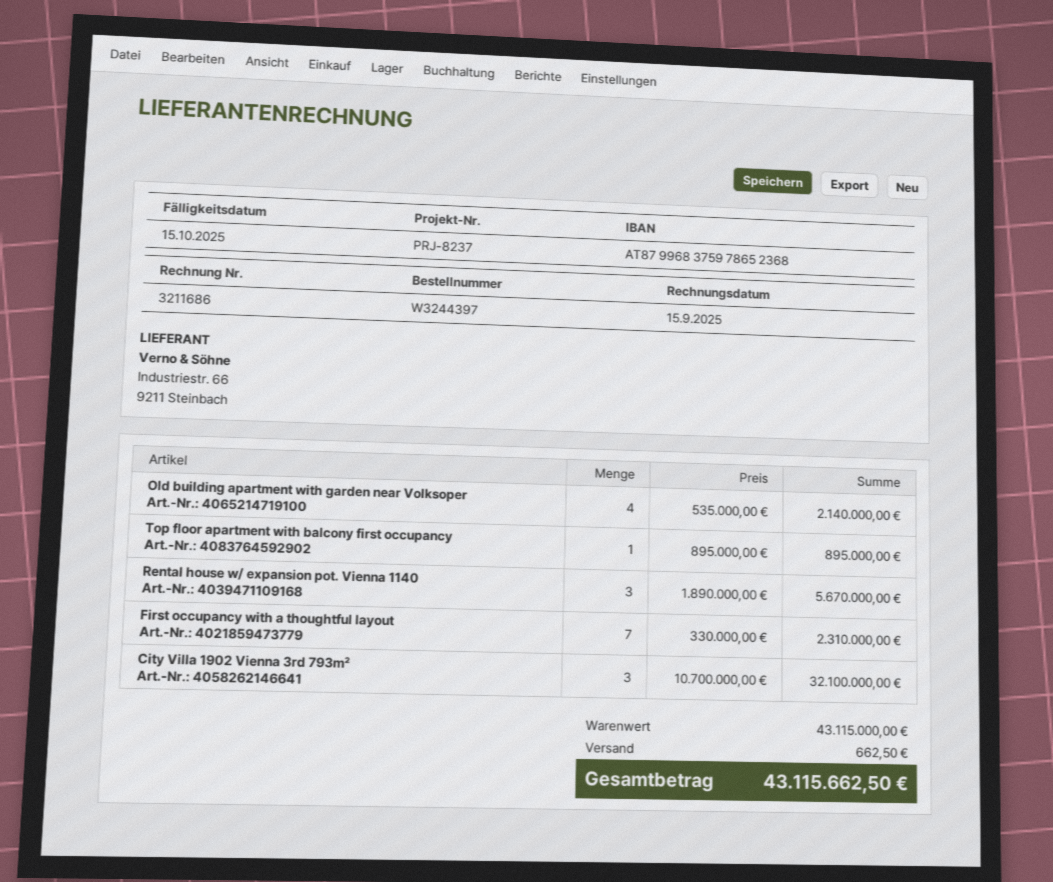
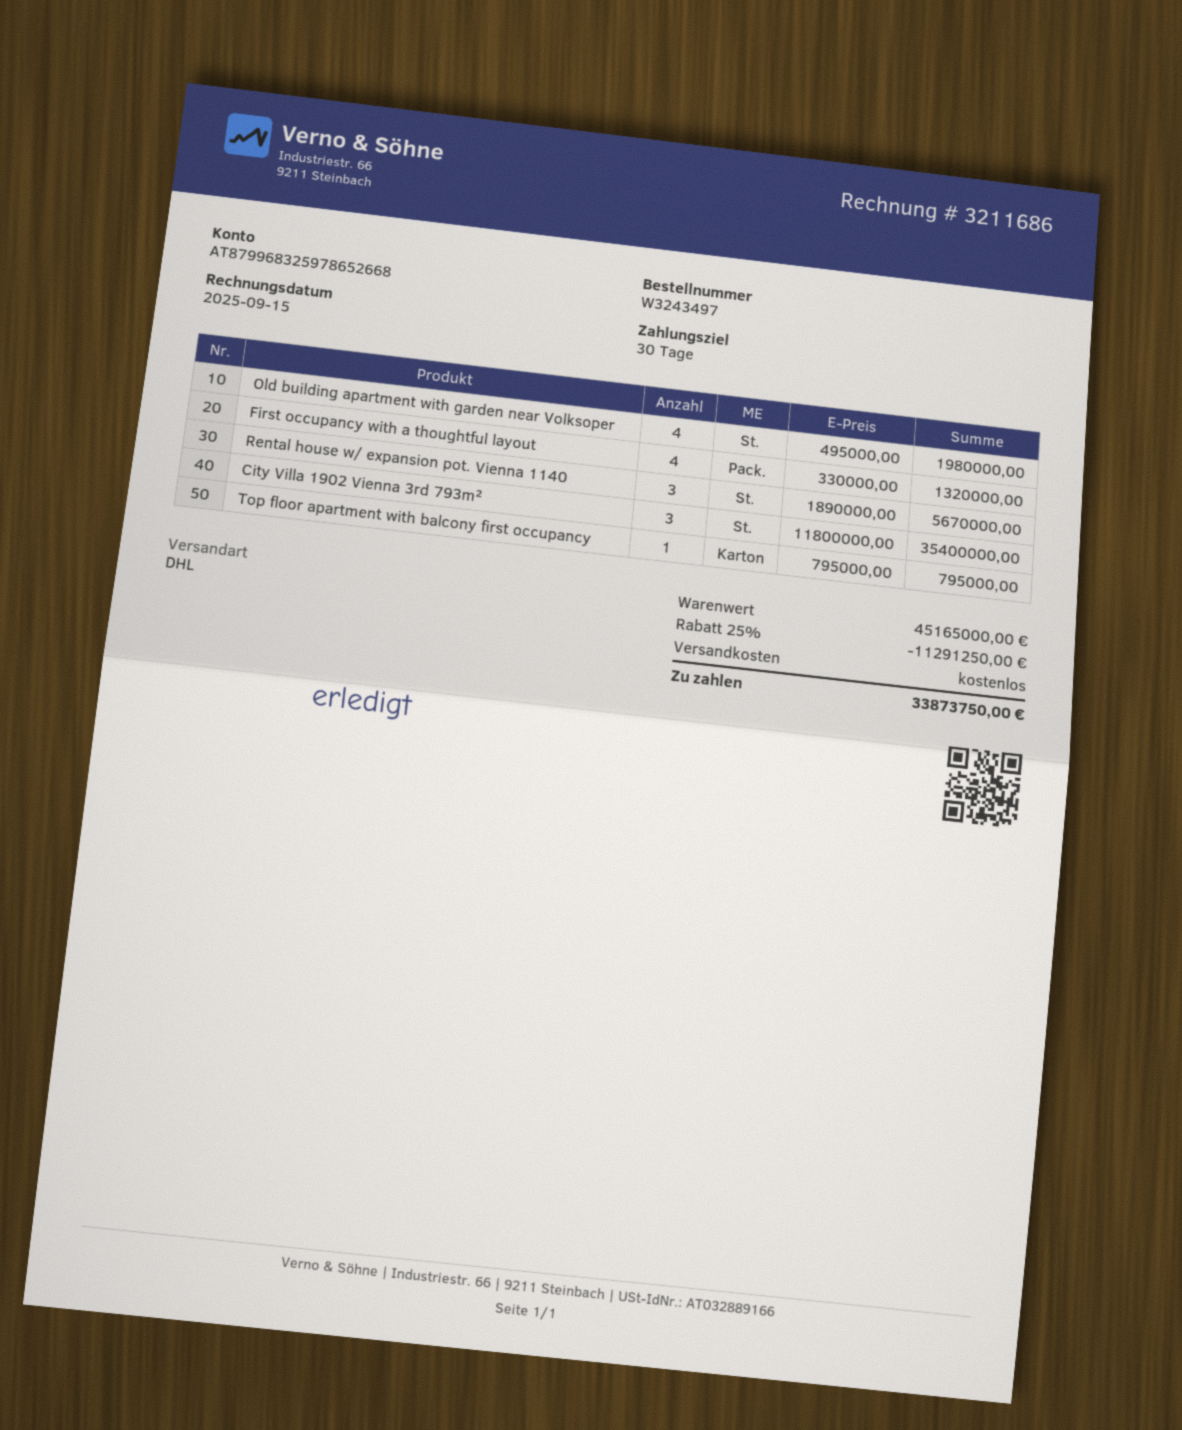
order number: W3244397 -> W3243497
bank account: AT879968375978652368 -> AT879968325978652668
Old building apartment with garden near Volksoper: 4 x 535000.00 = 2140000.00 -> 4 x 495000.00 = 1980000.00
Top floor apartment with balcony first occupancy: 1 x 895000.00 = 895000.00 -> 1 x 795000.00 = 795000.00
First occupancy with a thoughtful layout: 7 x 330000.00 = 2310000.00 -> 4 x 330000.00 = 1320000.00
City Villa 1902 Vienna 3rd 793m²: 3 x 10700000.00 = 32100000.00 -> 3 x 11800000.00 = 35400000.00
subtotal: 43115000.00 -> 45165000.00
discount: none -> 25% = 11291250.00
shipping: 662.50 -> 0.00
total: 43115662.50 -> 33873750.00

